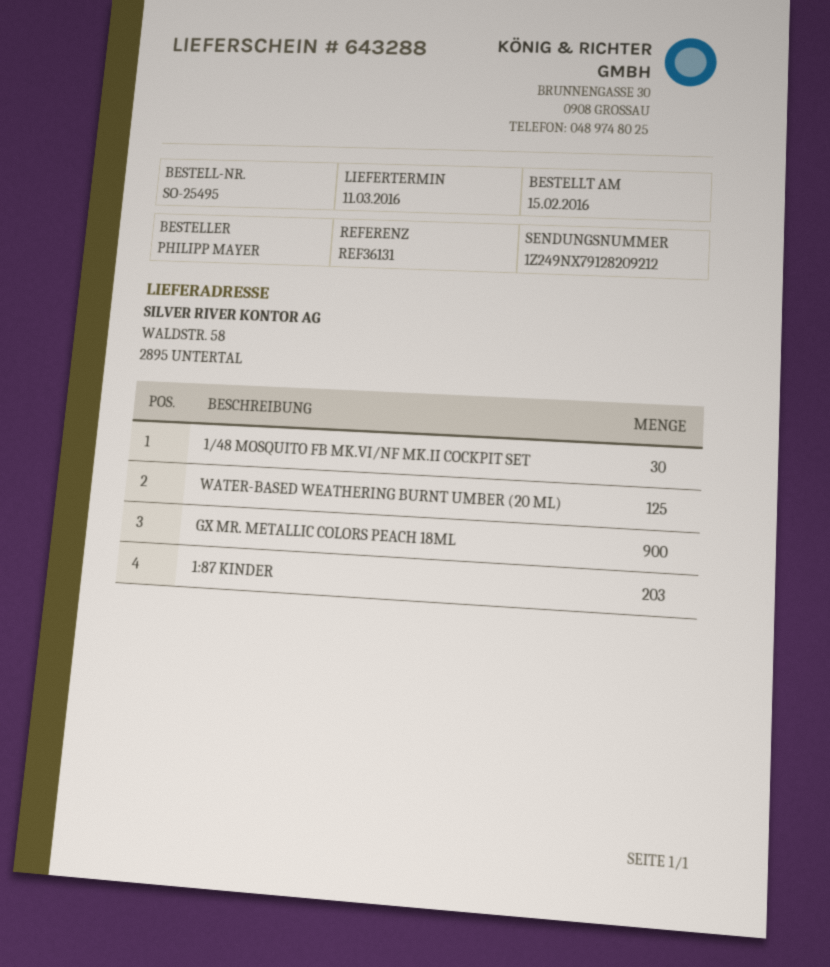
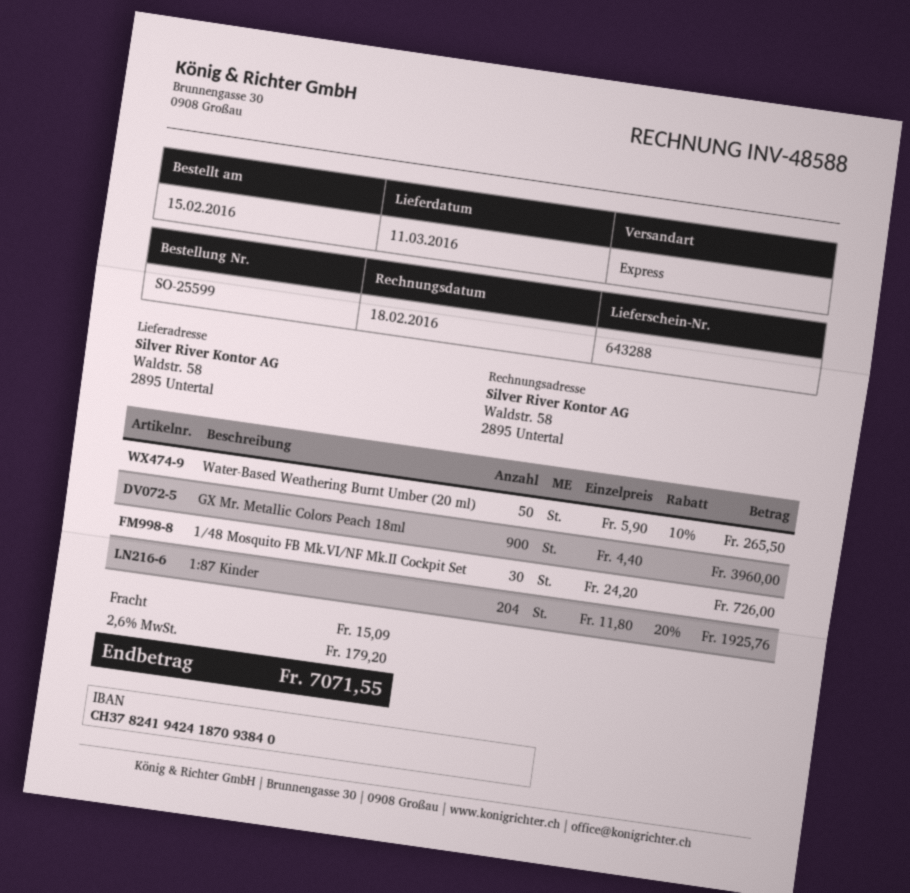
order number: SO-25495 -> SO-25599
WATER-BASED WEATHERING BURNT UMBER (20 ML): 125 -> 50
1:87 KINDER: 203 -> 204

